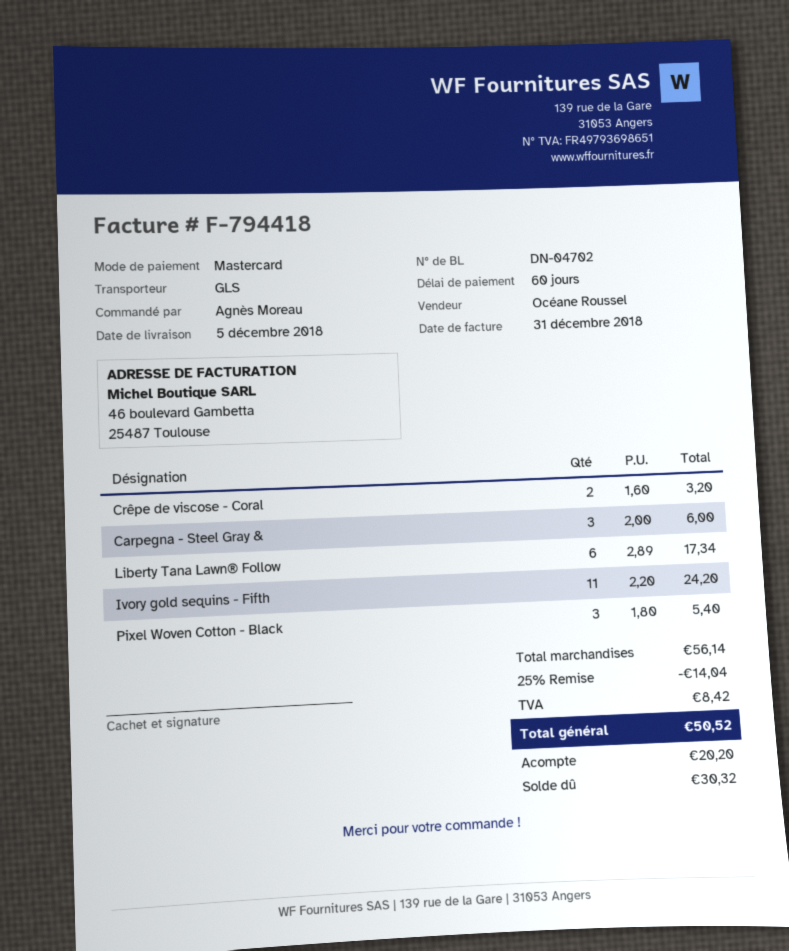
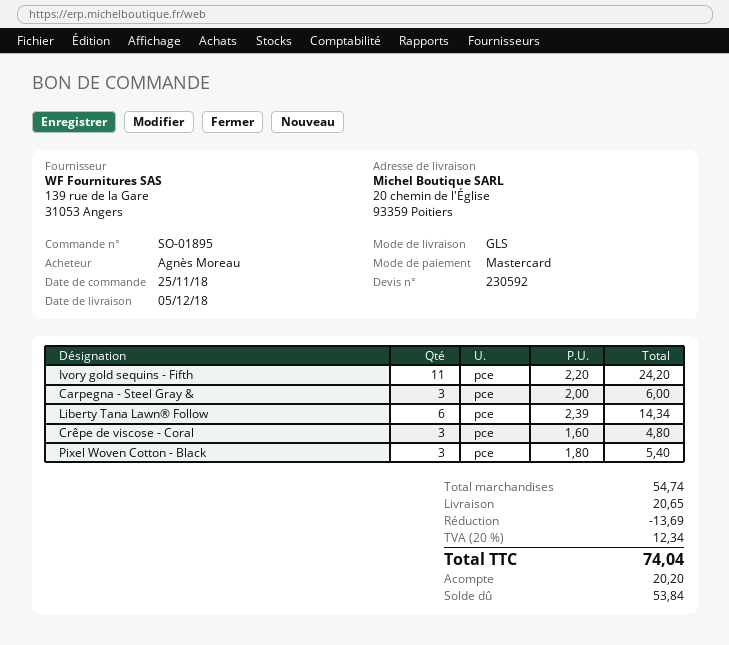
Crêpe de viscose - Coral: 2 x 1.60 = 3.20 -> 3 x 1.60 = 4.80
Liberty Tana Lawn® Follow: 6 x 2.89 = 17.34 -> 6 x 2.39 = 14.34
subtotal: 56.14 -> 54.74
discount: 14.04 -> 13.69
shipping: none -> 20.65
tax: 8.42 -> 12.34
total: 50.52 -> 74.04
balance: 30.32 -> 53.84

